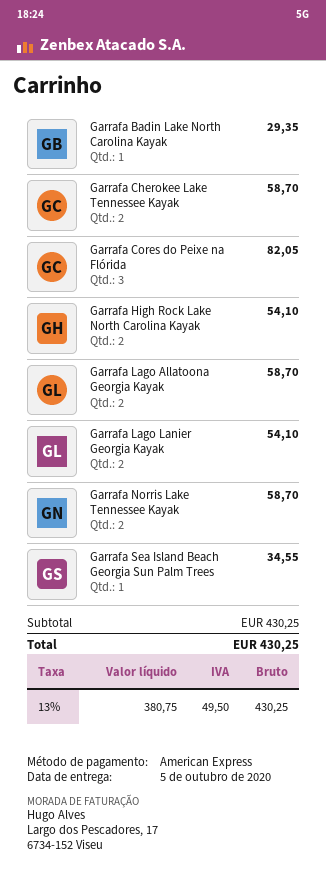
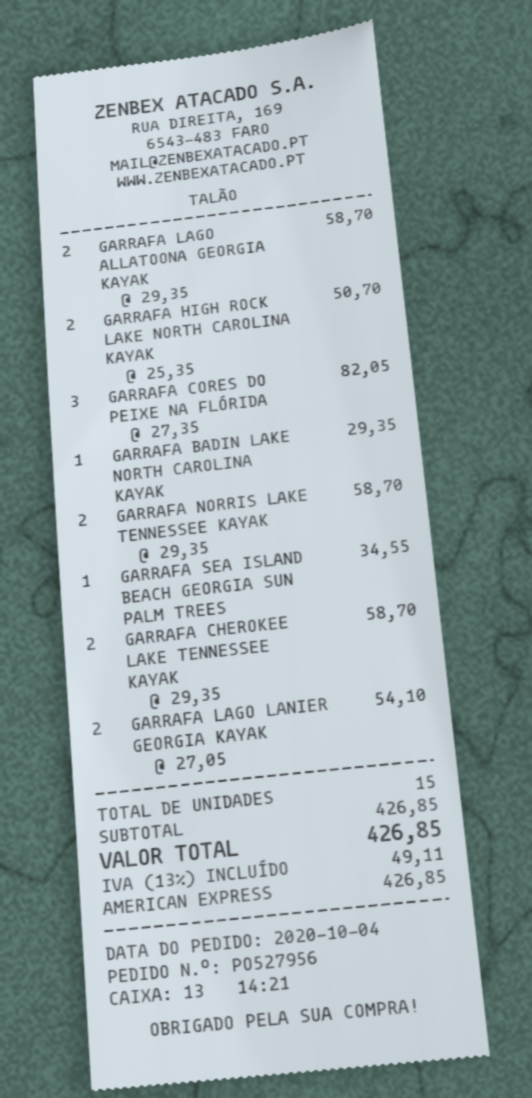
Garrafa High Rock Lake North Carolina Kayak: 2 for 54.10 -> 2 for 50.70
subtotal: 430.25 -> 426.85
tax: 13% = 49.50 -> 13% = 49.11
total: 430.25 -> 426.85

